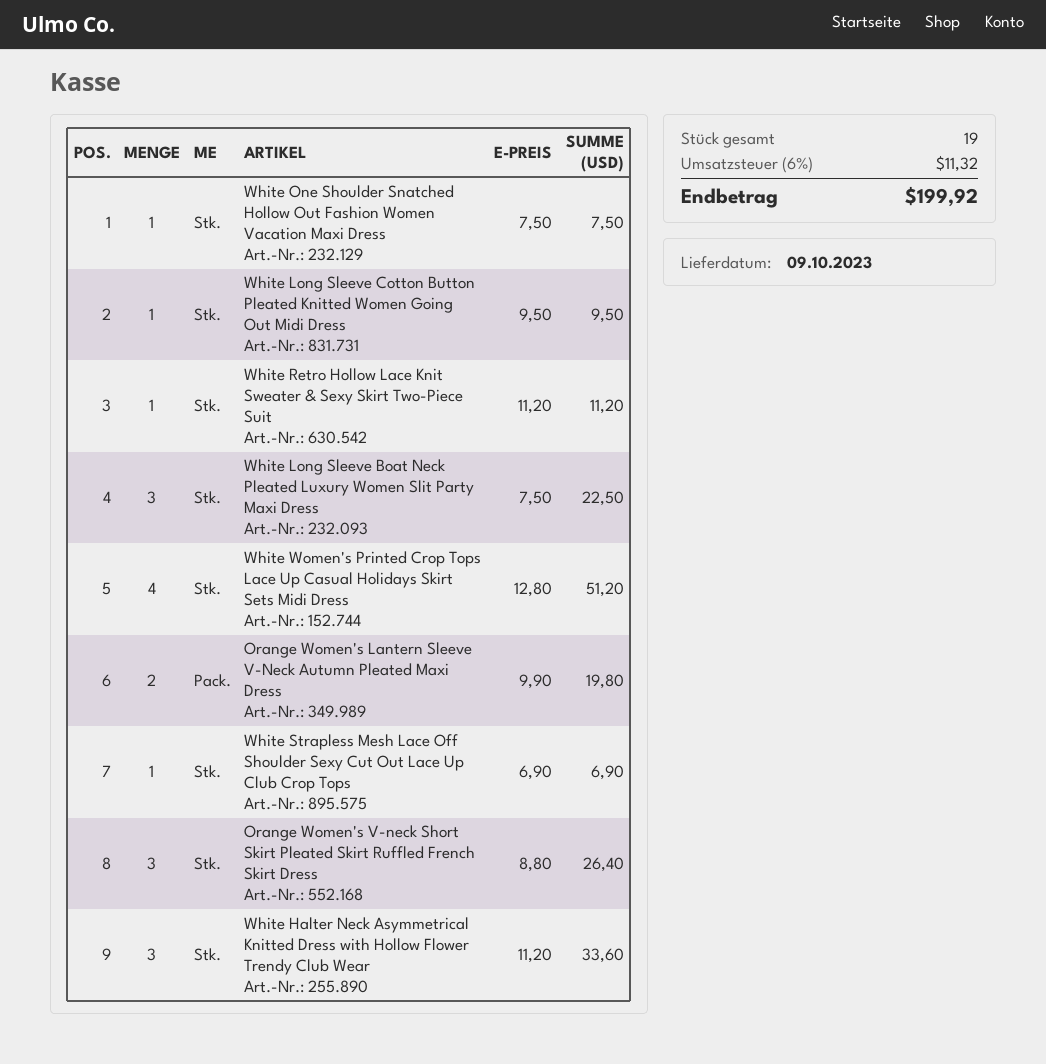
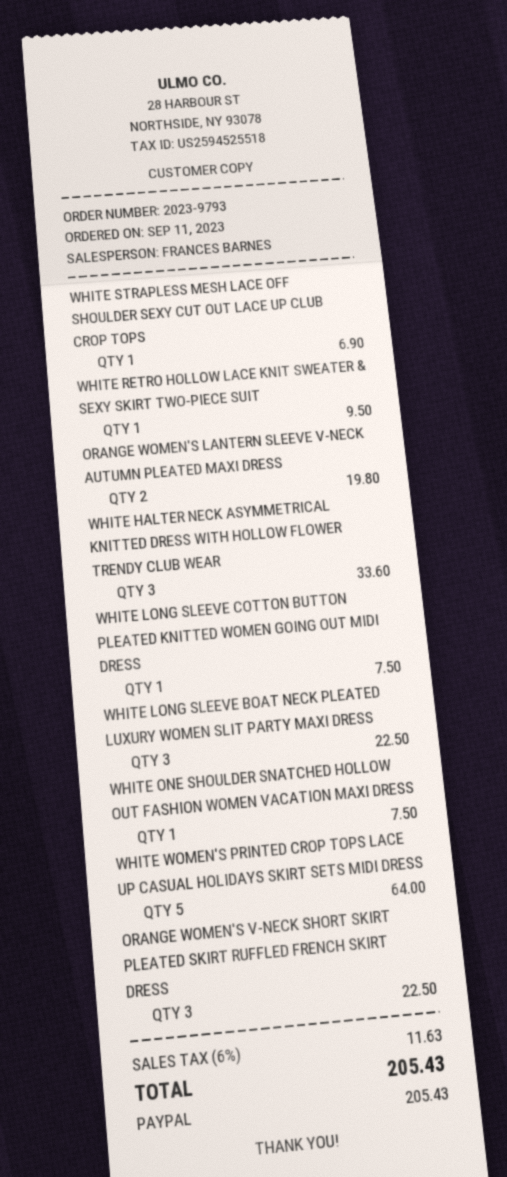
White Long Sleeve Cotton Button Pleated Knitted Women Going Out Midi Dress: 1 for 9.50 -> 1 for 7.50
White Retro Hollow Lace Knit Sweater & Sexy Skirt Two-Piece Suit: 1 for 11.20 -> 1 for 9.50
White Women's Printed Crop Tops Lace Up Casual Holidays Skirt Sets Midi Dress: 4 for 51.20 -> 5 for 64.00
Orange Women's V-neck Short Skirt Pleated Skirt Ruffled French Skirt Dress: 3 for 26.40 -> 3 for 22.50
tax: 6% = 11.32 -> 6% = 11.63
total: 199.92 -> 205.43

